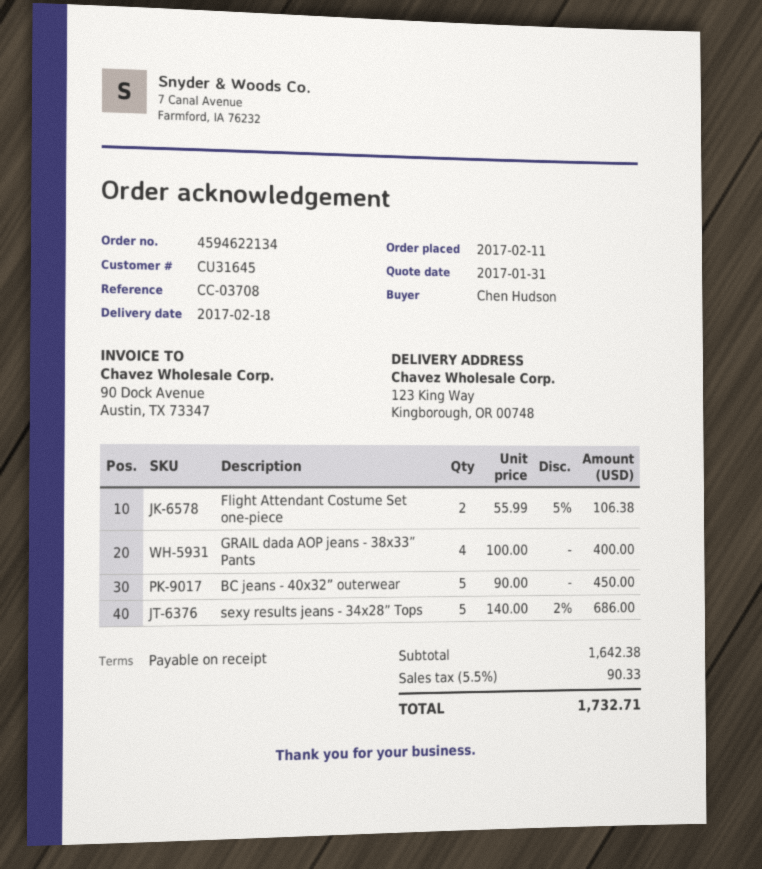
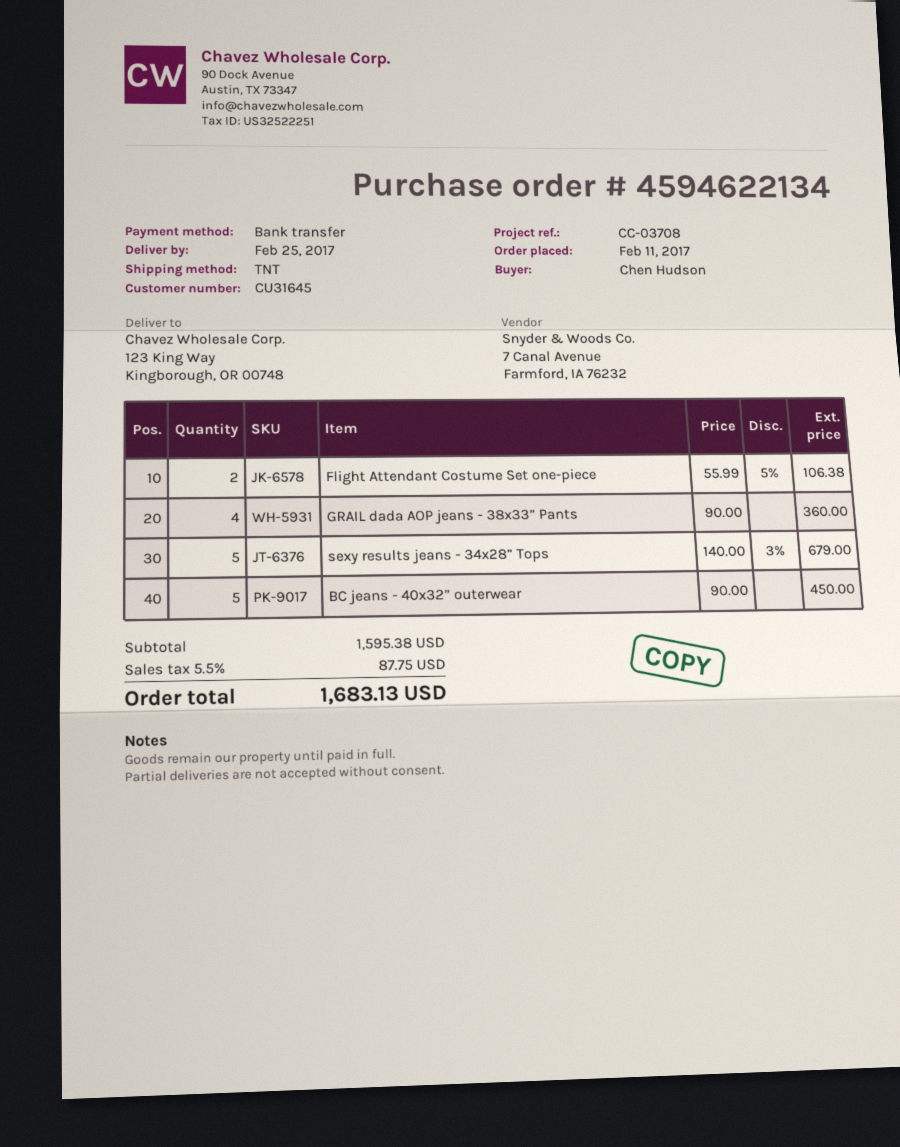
delivery date: 2017-02-18 -> 2017-02-25
GRAIL dada AOP jeans - 38x33” Pants: 4 x 100.00 = 400.00 -> 4 x 90.00 = 360.00
sexy results jeans - 34x28” Tops: 5 x 140.00 - 2% = 686.00 -> 5 x 140.00 - 3% = 679.00
subtotal: 1642.38 -> 1595.38
tax: 5.5% = 90.33 -> 5.5% = 87.75
total: 1732.71 -> 1683.13

